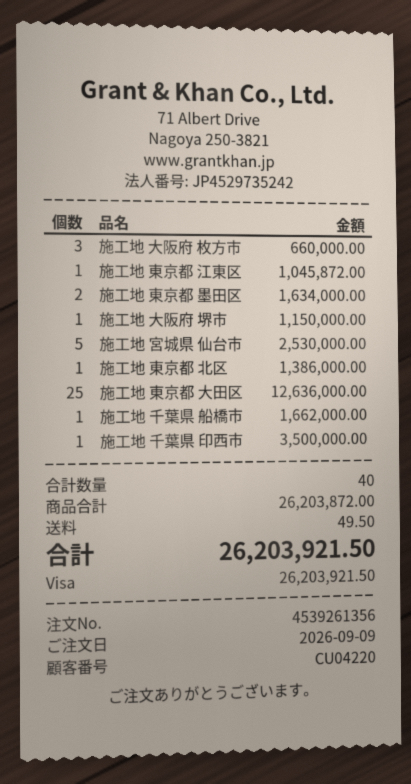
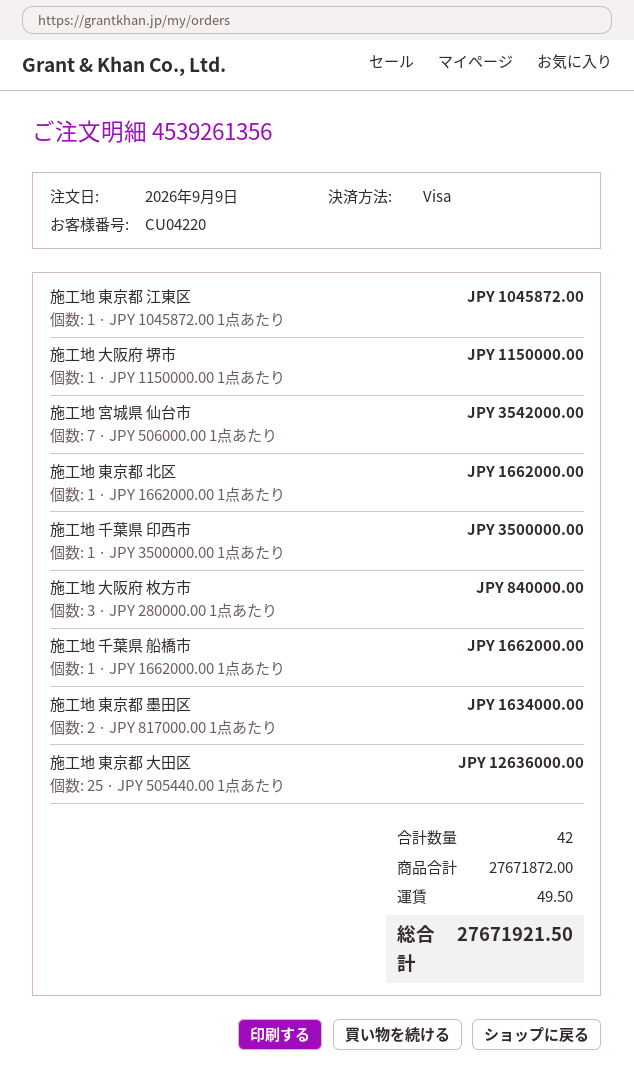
施工地 大阪府 枚方市: 3 for 660000.00 -> 3 for 840000.00
施工地 宮城県 仙台市: 5 for 2530000.00 -> 7 for 3542000.00
施工地 東京都 北区: 1 for 1386000.00 -> 1 for 1662000.00
total quantity: 40 -> 42
subtotal: 26203872.00 -> 27671872.00
total: 26203921.50 -> 27671921.50

